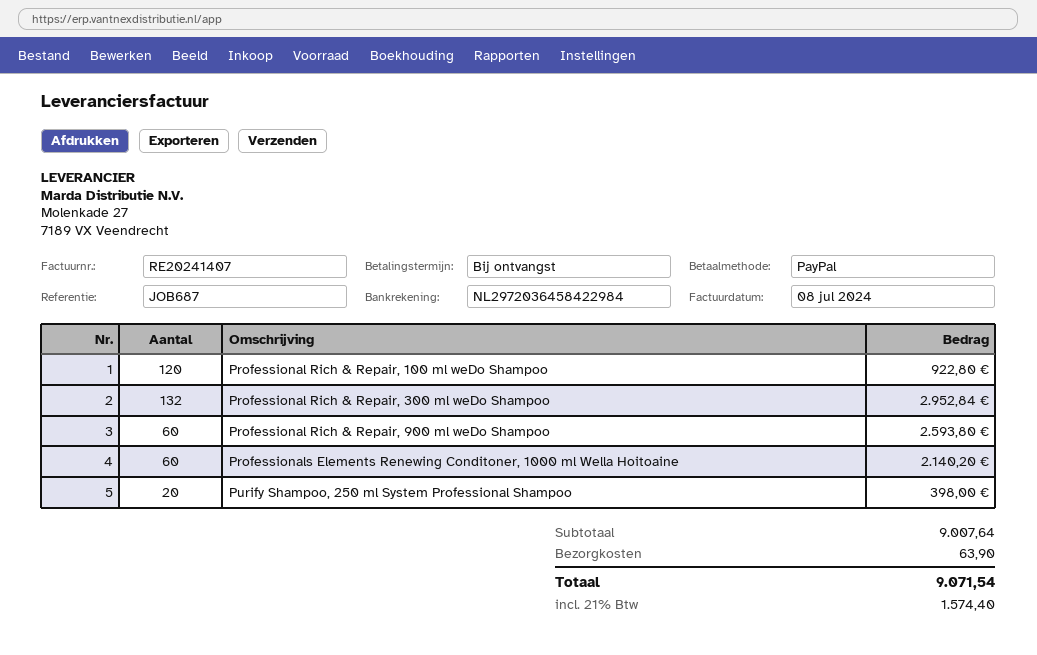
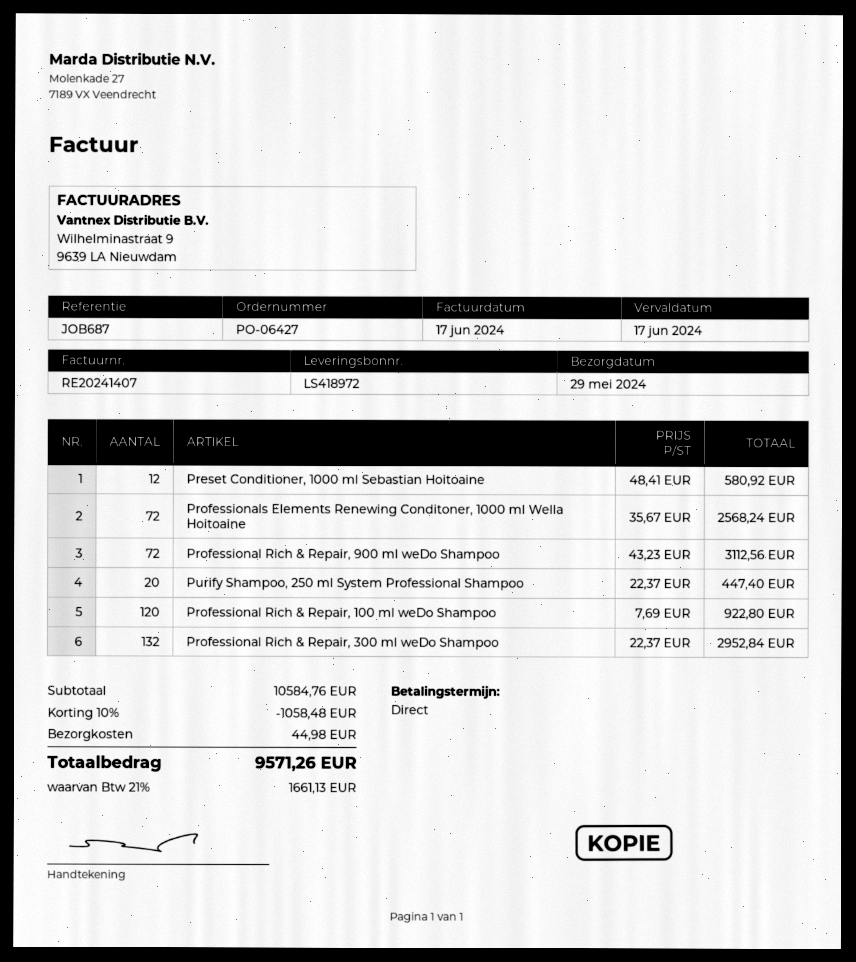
invoice date: 2024-07-08 -> 2024-06-17
Professional Rich & Repair, 900 ml weDo Shampoo: 60 for 2593.80 -> 72 for 3112.56
Professionals Elements Renewing Conditoner, 1000 ml Wella Hoitoaine: 60 for 2140.20 -> 72 for 2568.24
Purify Shampoo, 250 ml System Professional Shampoo: 20 for 398.00 -> 20 for 447.40
Preset Conditioner, 1000 ml Sebastian Hoitoaine: none -> 12 for 580.92
subtotal: 9007.64 -> 10584.76
discount: none -> 10% = 1058.48
shipping: 63.90 -> 44.98
tax: 21% = 1574.40 -> 21% = 1661.13
total: 9071.54 -> 9571.26

